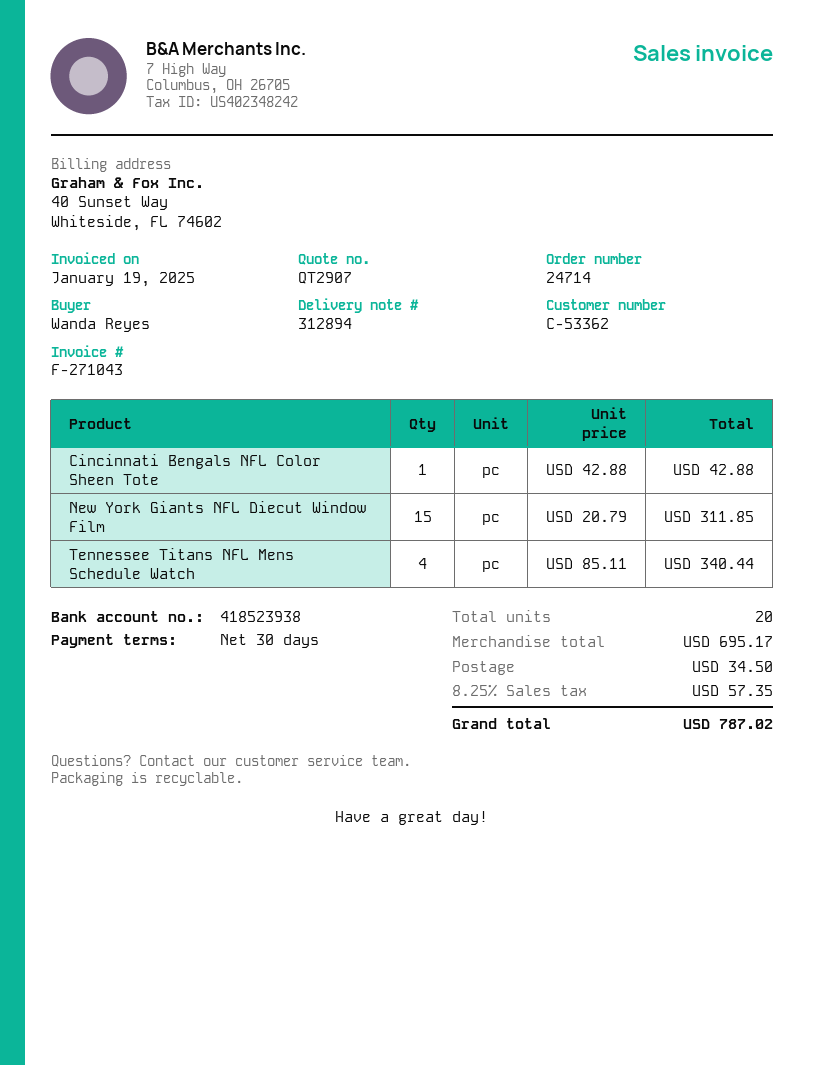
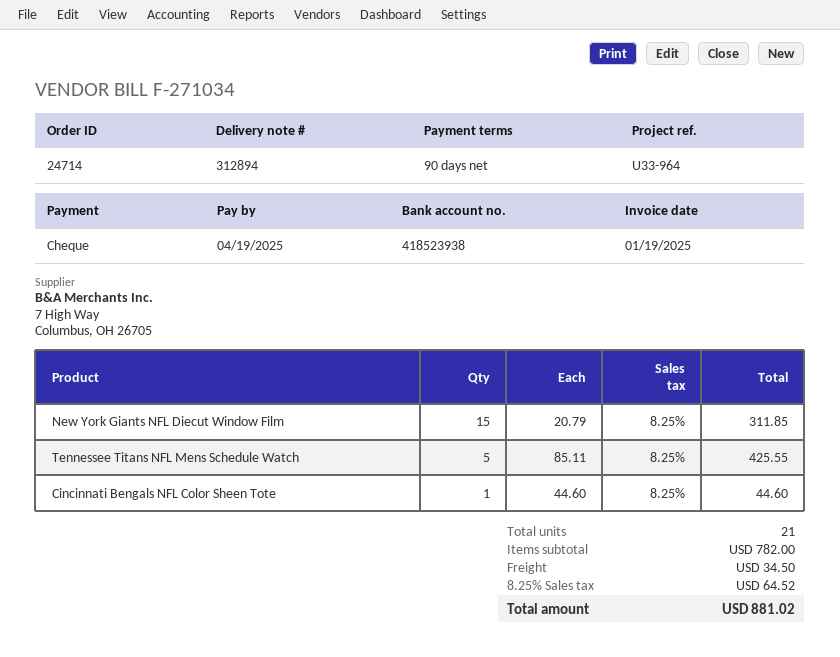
invoice number: F-271043 -> F-271034
payment terms: 30 days -> 90 days
Cincinnati Bengals NFL Color Sheen Tote: 1 x 42.88 = 42.88 -> 1 x 44.60 = 44.60
Tennessee Titans NFL Mens Schedule Watch: 4 x 85.11 = 340.44 -> 5 x 85.11 = 425.55
total quantity: 20 -> 21
subtotal: 695.17 -> 782.00
tax: 8.25% = 57.35 -> 8.25% = 64.52
total: 787.02 -> 881.02

